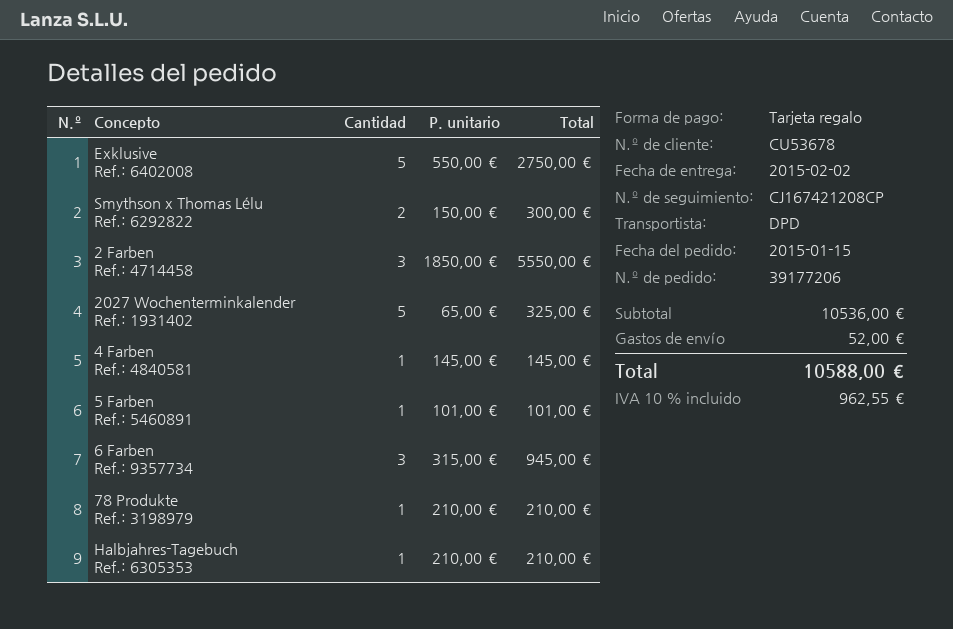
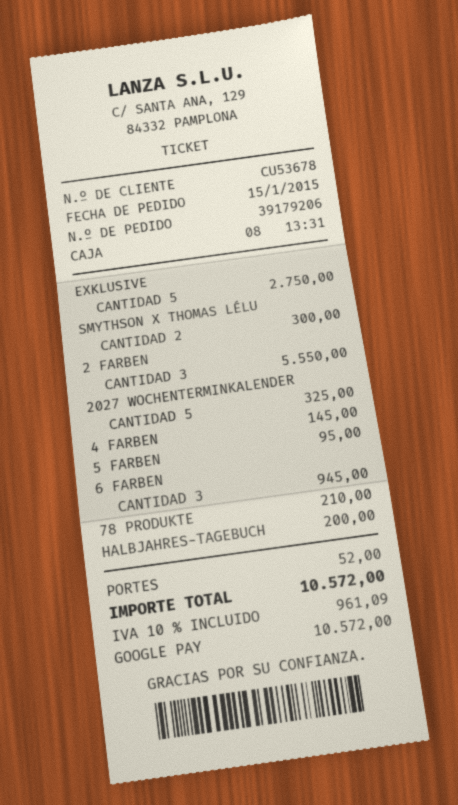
order number: 39177206 -> 39179206
payment method: gift card -> Google Pay
5 Farben: 1 for 101.00 -> 1 for 95.00
Halbjahres-Tagebuch: 1 for 210.00 -> 1 for 200.00
tax: 10% = 962.55 -> 10% = 961.09
total: 10588.00 -> 10572.00

